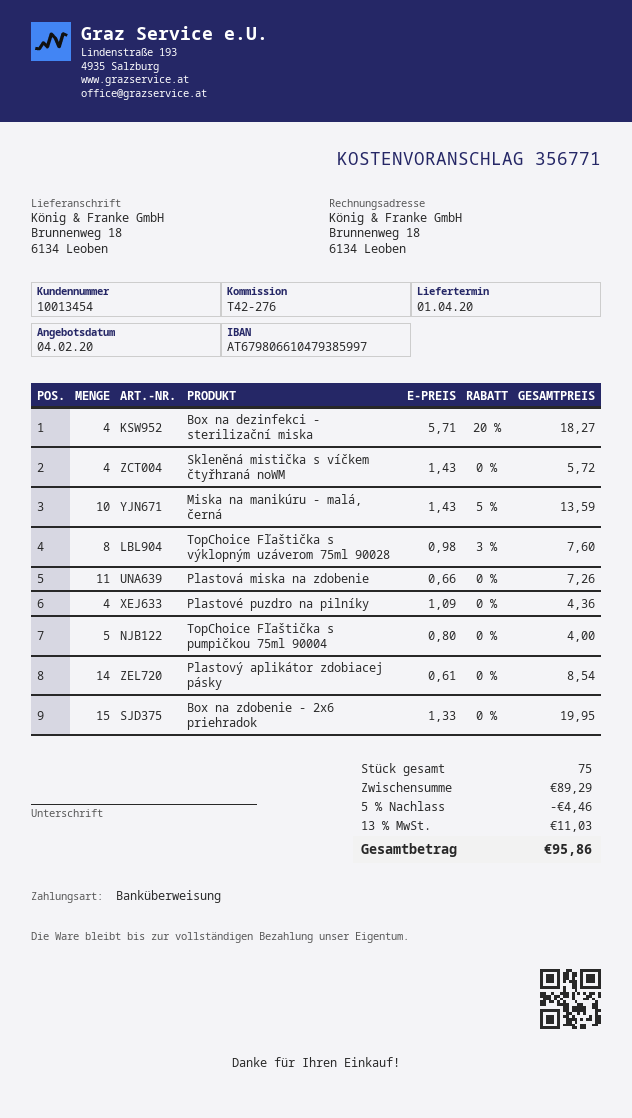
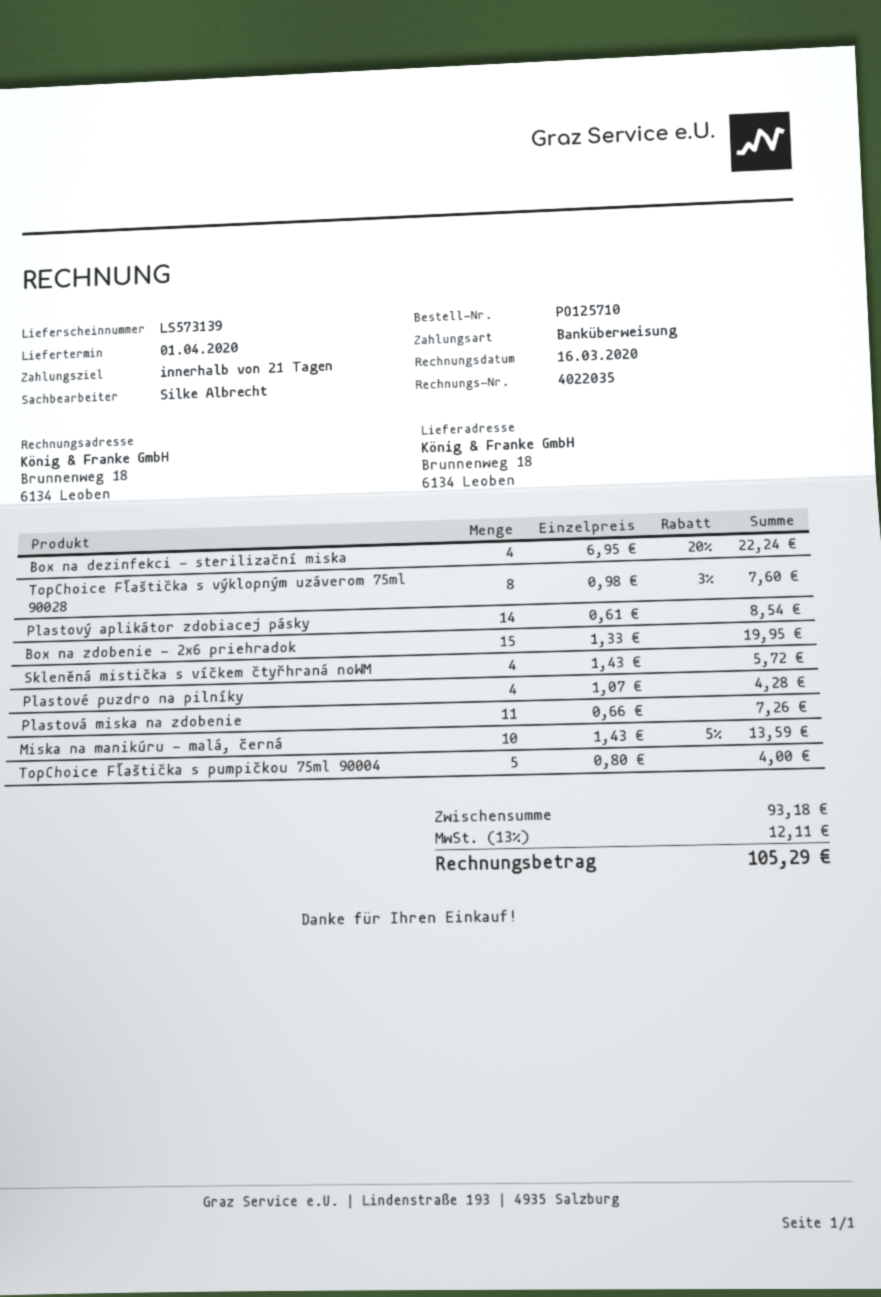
Box na dezinfekci - sterilizační miska: 4 x 5.71 - 20% = 18.27 -> 4 x 6.95 - 20% = 22.24
Plastové puzdro na pilníky: 4 x 1.09 = 4.36 -> 4 x 1.07 = 4.28
subtotal: 89.29 -> 93.18
discount: 5% = 4.46 -> none
tax: 13% = 11.03 -> 13% = 12.11
total: 95.86 -> 105.29

